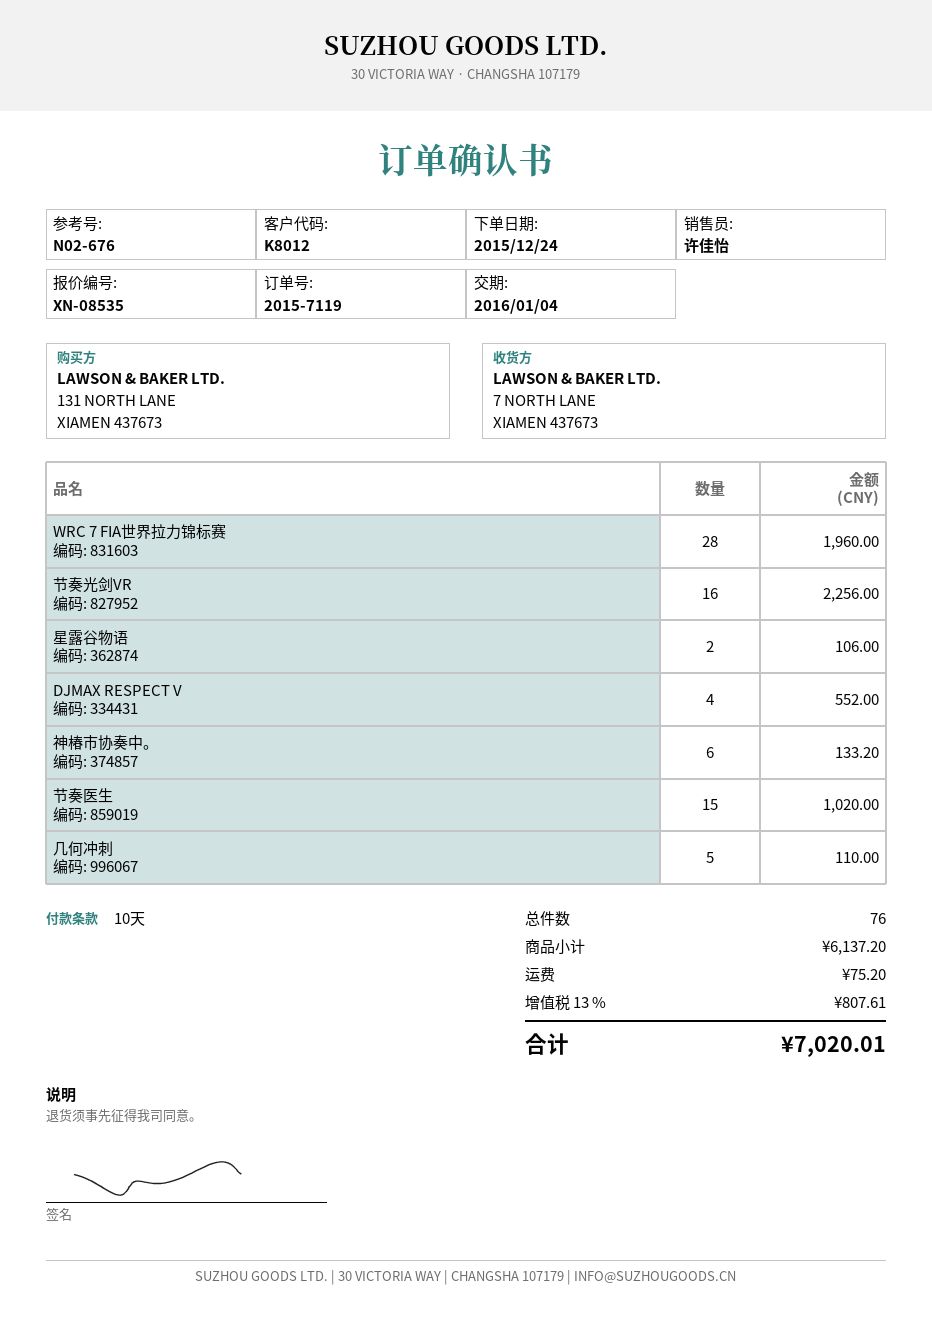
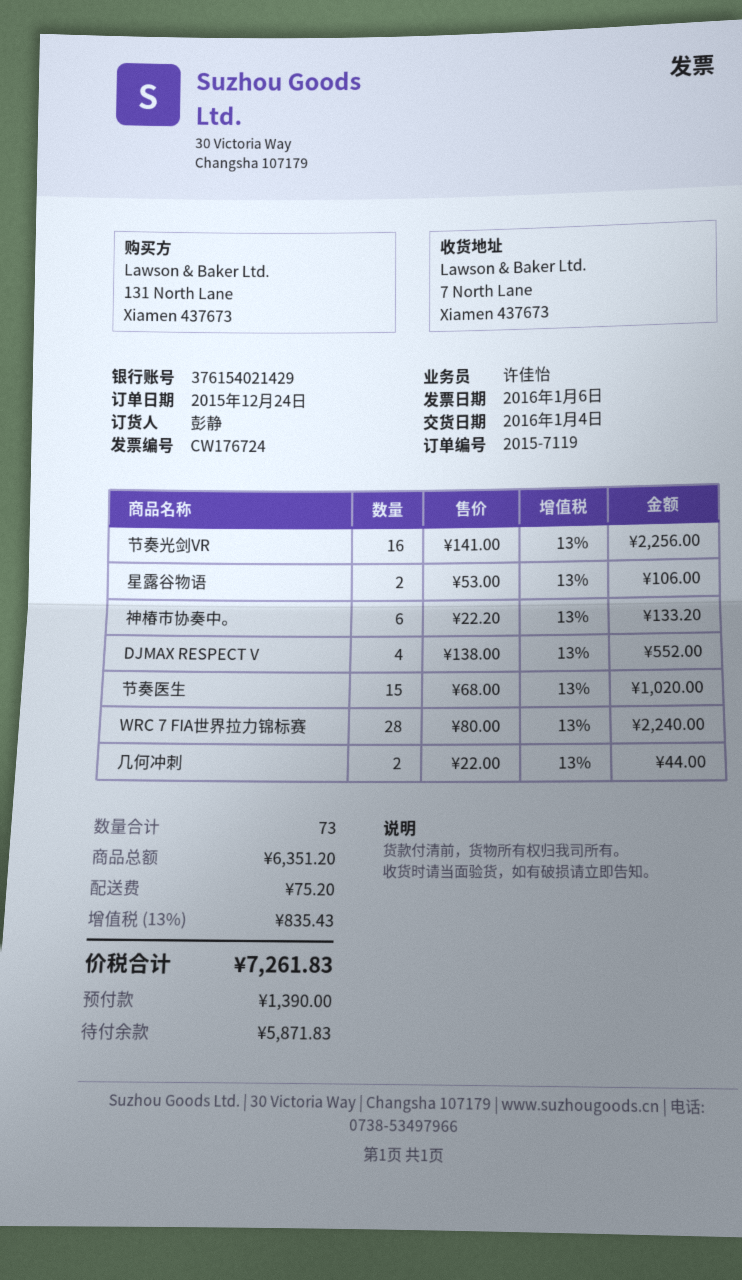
WRC 7 FIA世界拉力锦标赛: 28 for 1960.00 -> 28 for 2240.00
几何冲刺: 5 for 110.00 -> 2 for 44.00
total quantity: 76 -> 73
subtotal: 6137.20 -> 6351.20
tax: 13% = 807.61 -> 13% = 835.43
total: 7020.01 -> 7261.83

